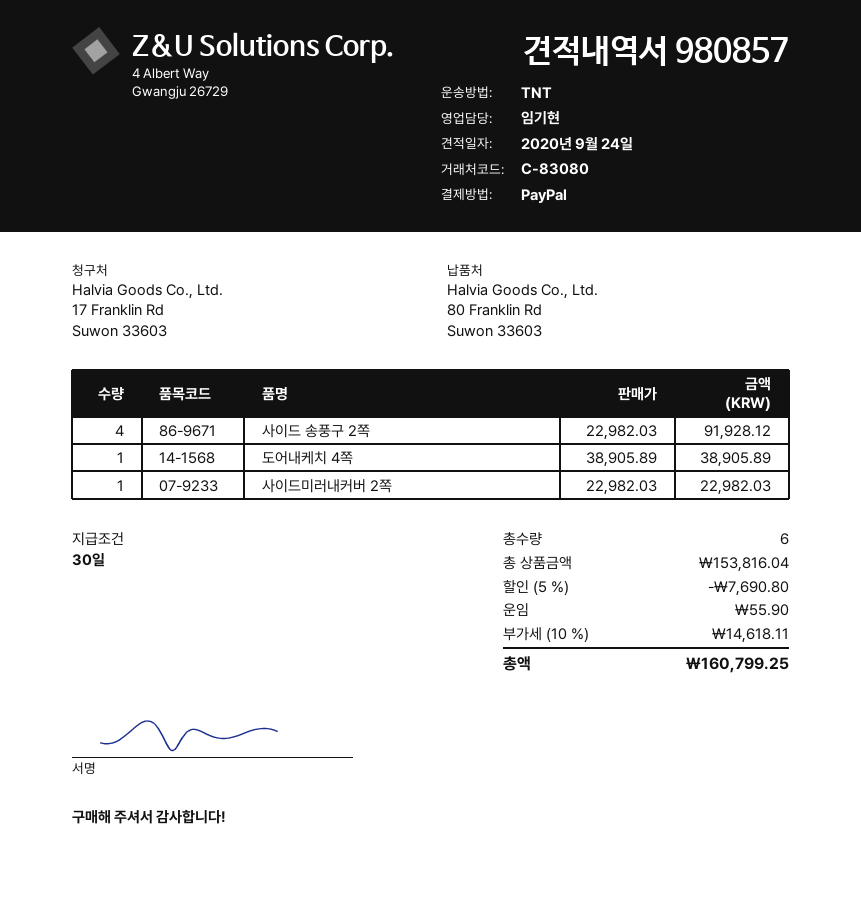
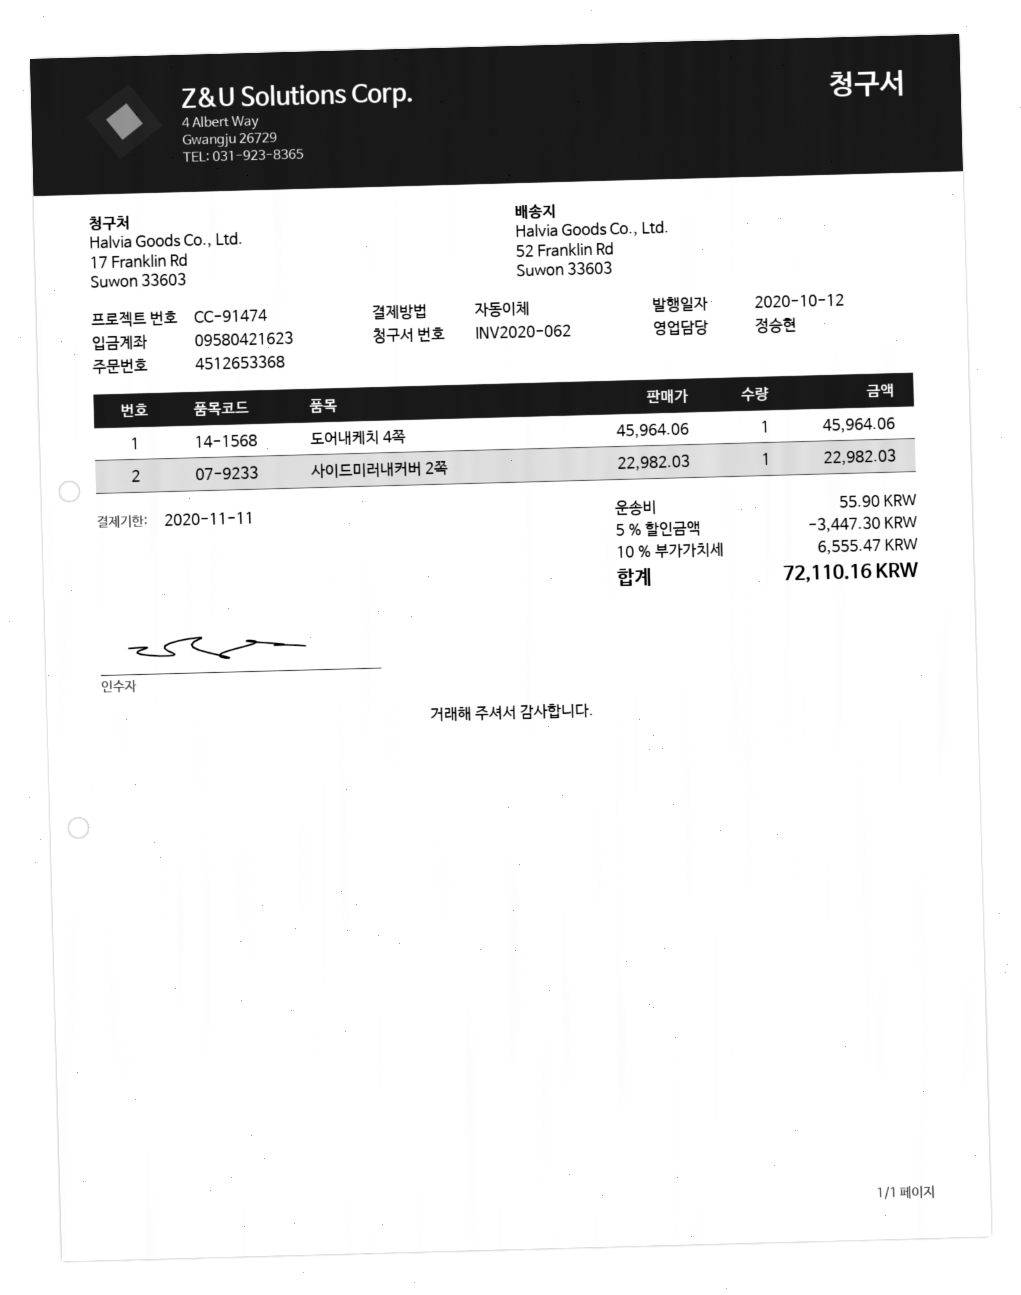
sales rep: 임기현 -> 정승현
payment method: PayPal -> direct debit
ship to: 80 Franklin Rd, Suwon 33603 -> 52 Franklin Rd, Suwon 33603
사이드 송풍구 2쪽: 4 x 22982.03 = 91928.12 -> none
도어내케치 4쪽: 1 x 38905.89 = 38905.89 -> 1 x 45964.06 = 45964.06
discount: 5% = 7690.80 -> 5% = 3447.30
tax: 10% = 14618.11 -> 10% = 6555.47
total: 160799.25 -> 72110.16

